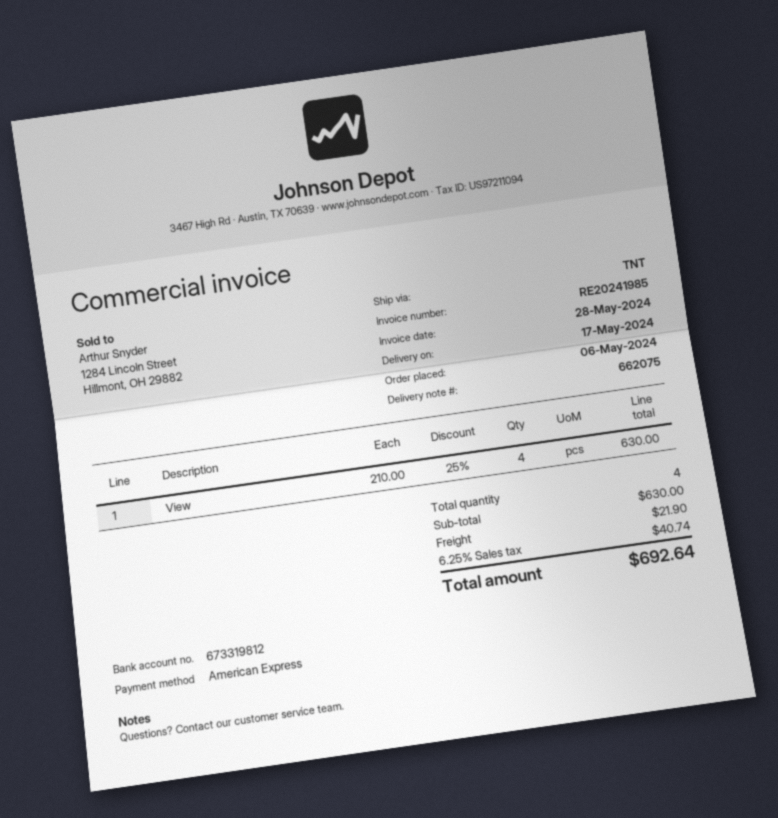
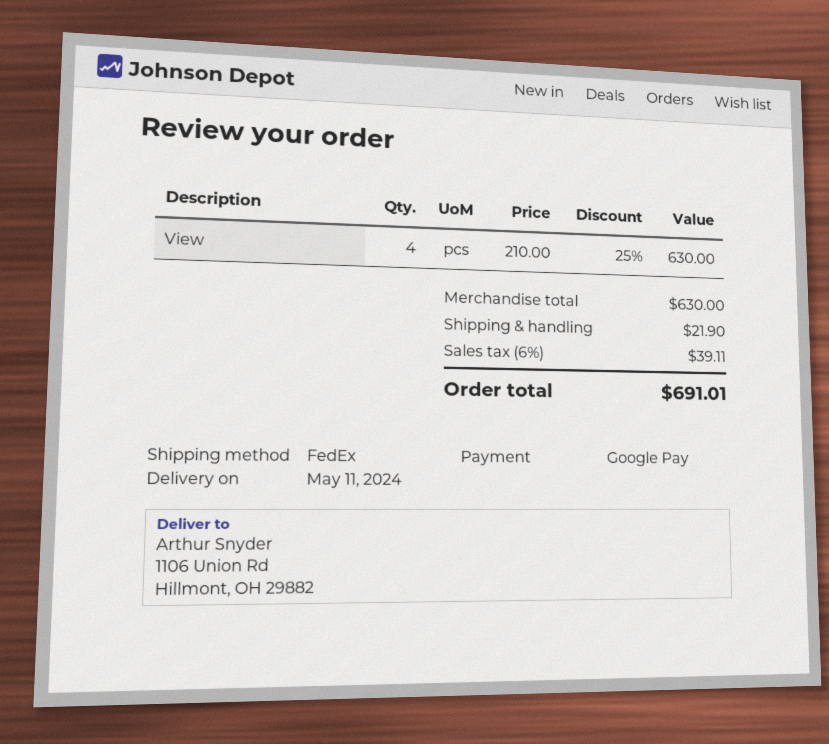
delivery date: 2024-05-17 -> 2024-05-11
payment method: American Express -> Google Pay
shipping method: TNT -> FedEx
tax: 6.25% = 40.74 -> 6% = 39.11
total: 692.64 -> 691.01

